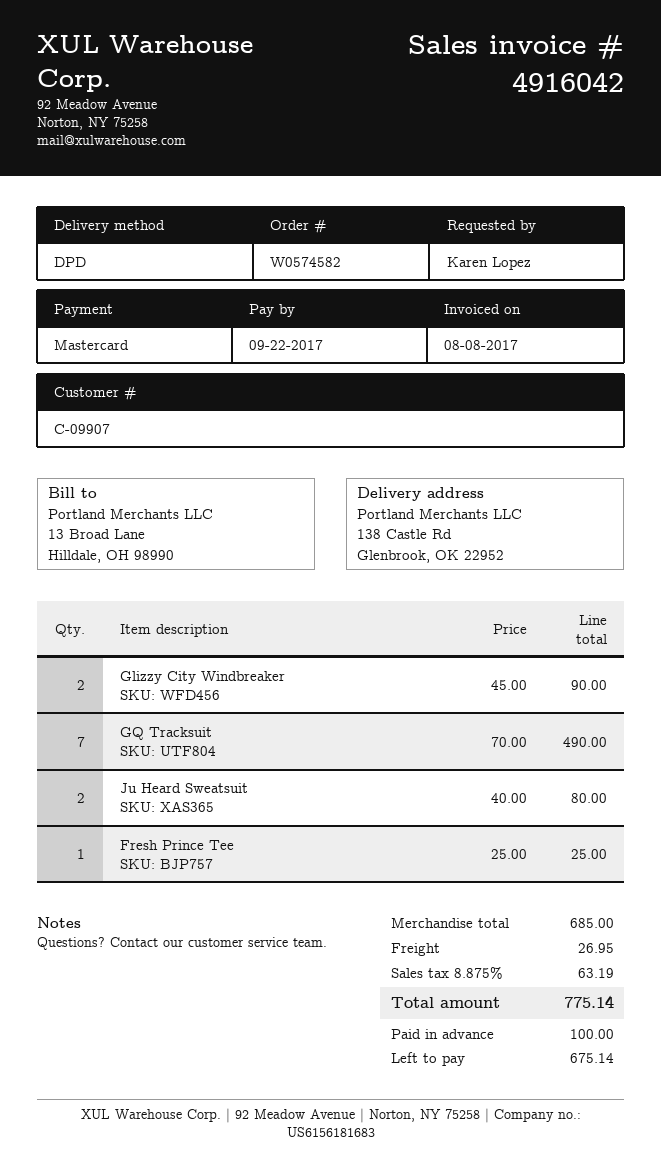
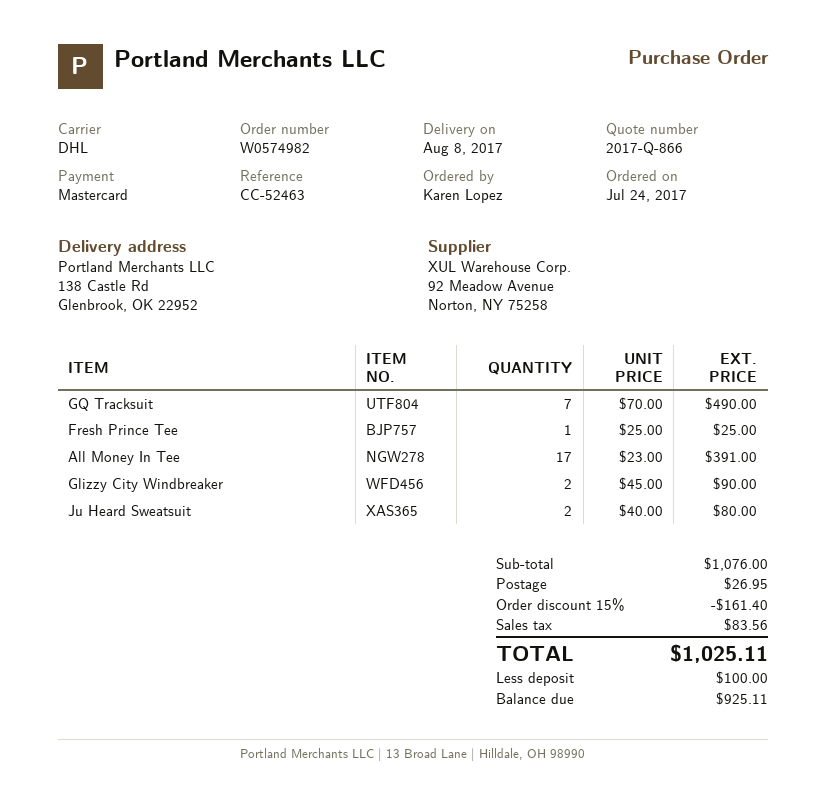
order number: W0574582 -> W0574982
shipping method: DPD -> DHL
All Money In Tee: none -> 17 x 23.00 = 391.00
subtotal: 685.00 -> 1076.00
discount: none -> 15% = 161.40
tax: 63.19 -> 83.56
total: 775.14 -> 1025.11
balance: 675.14 -> 925.11

